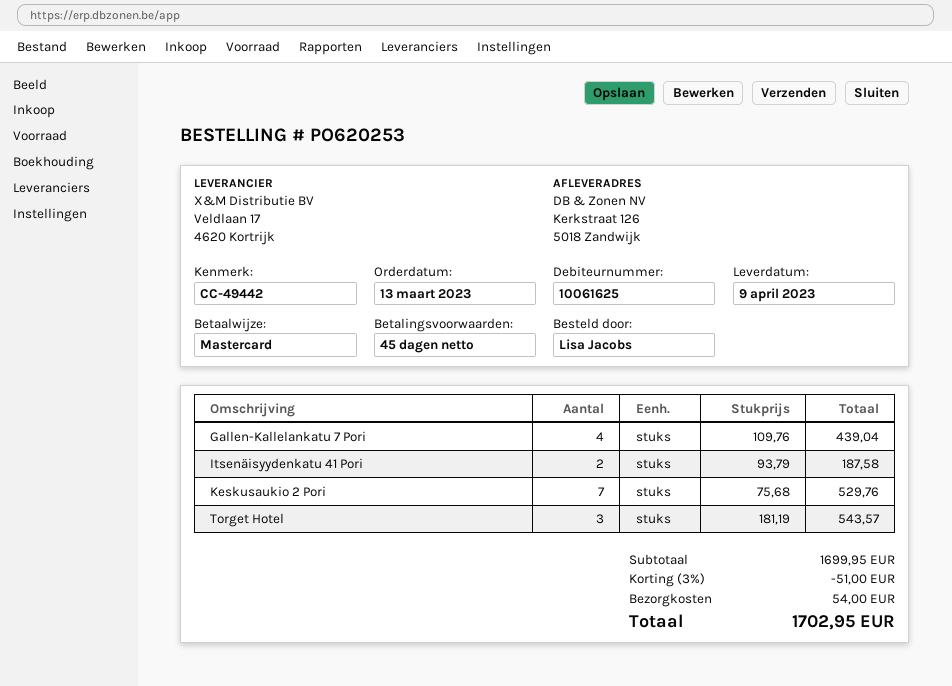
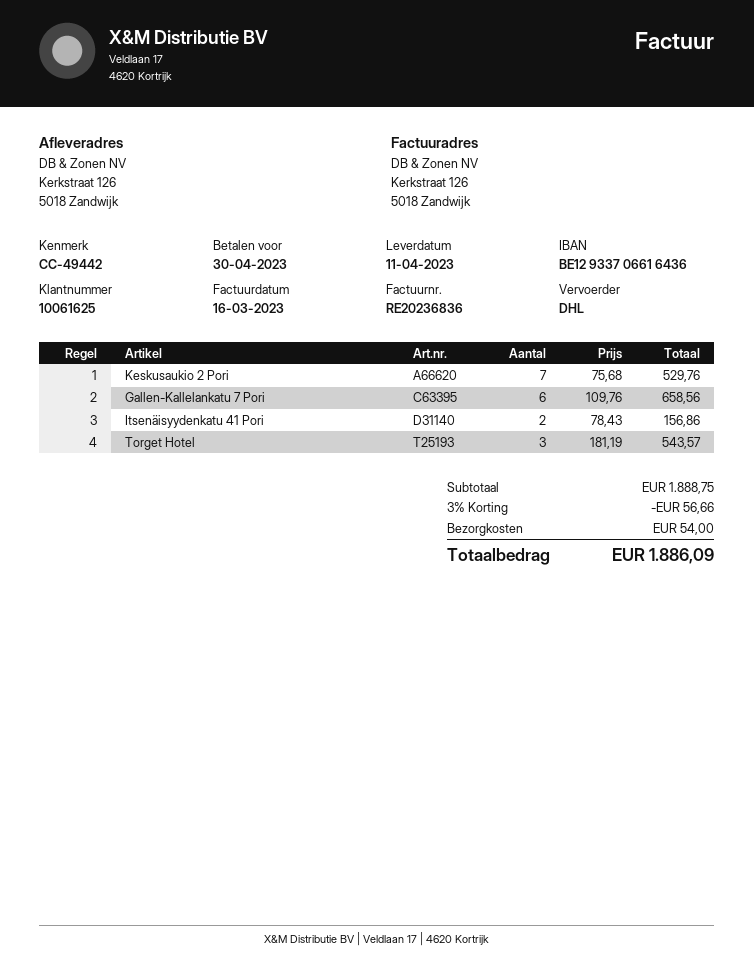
delivery date: 2023-04-09 -> 2023-04-11
Gallen-Kallelankatu 7 Pori: 4 x 109.76 = 439.04 -> 6 x 109.76 = 658.56
Itsenäisyydenkatu 41 Pori: 2 x 93.79 = 187.58 -> 2 x 78.43 = 156.86
subtotal: 1699.95 -> 1888.75
discount: 3% = 51.00 -> 3% = 56.66
total: 1702.95 -> 1886.09

